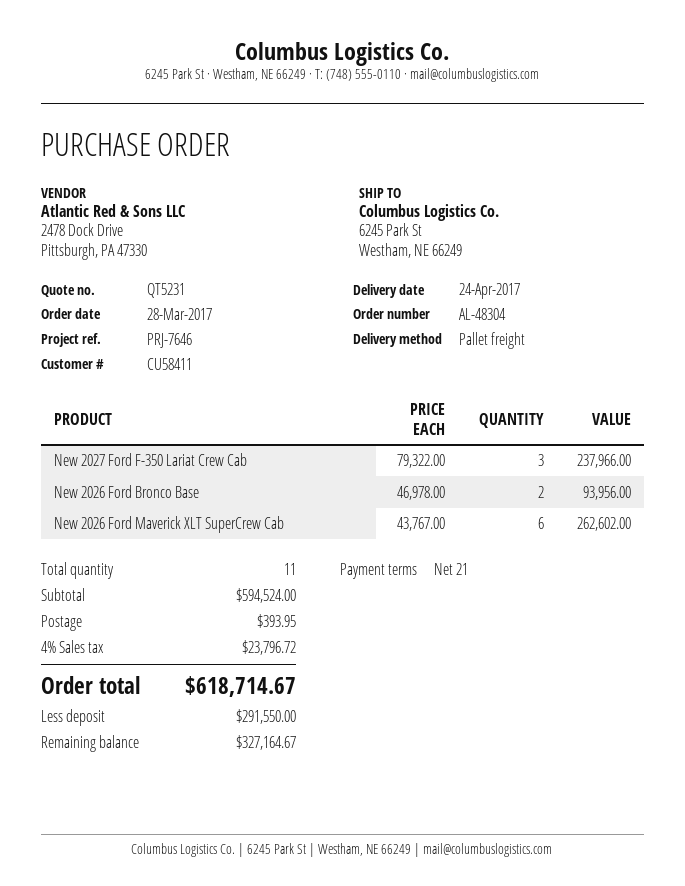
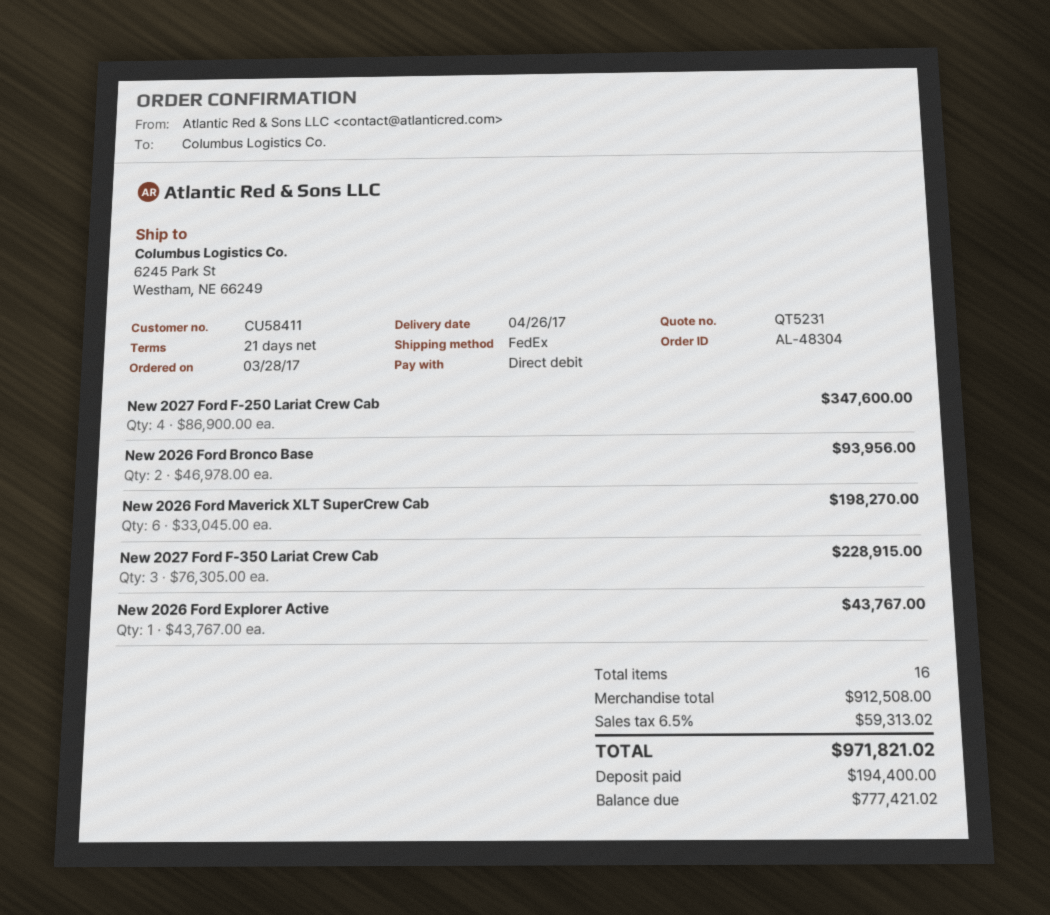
delivery date: 2017-04-24 -> 2017-04-26
shipping method: pallet freight -> FedEx
New 2027 Ford F-350 Lariat Crew Cab: 3 x 79322.00 = 237966.00 -> 3 x 76305.00 = 228915.00
New 2026 Ford Maverick XLT SuperCrew Cab: 6 x 43767.00 = 262602.00 -> 6 x 33045.00 = 198270.00
New 2027 Ford F-250 Lariat Crew Cab: none -> 4 x 86900.00 = 347600.00
New 2026 Ford Explorer Active: none -> 1 x 43767.00 = 43767.00
total quantity: 11 -> 16
subtotal: 594524.00 -> 912508.00
shipping: 393.95 -> none
tax: 4% = 23796.72 -> 6.5% = 59313.02
total: 618714.67 -> 971821.02
deposit: 291550.00 -> 194400.00
balance: 327164.67 -> 777421.02

